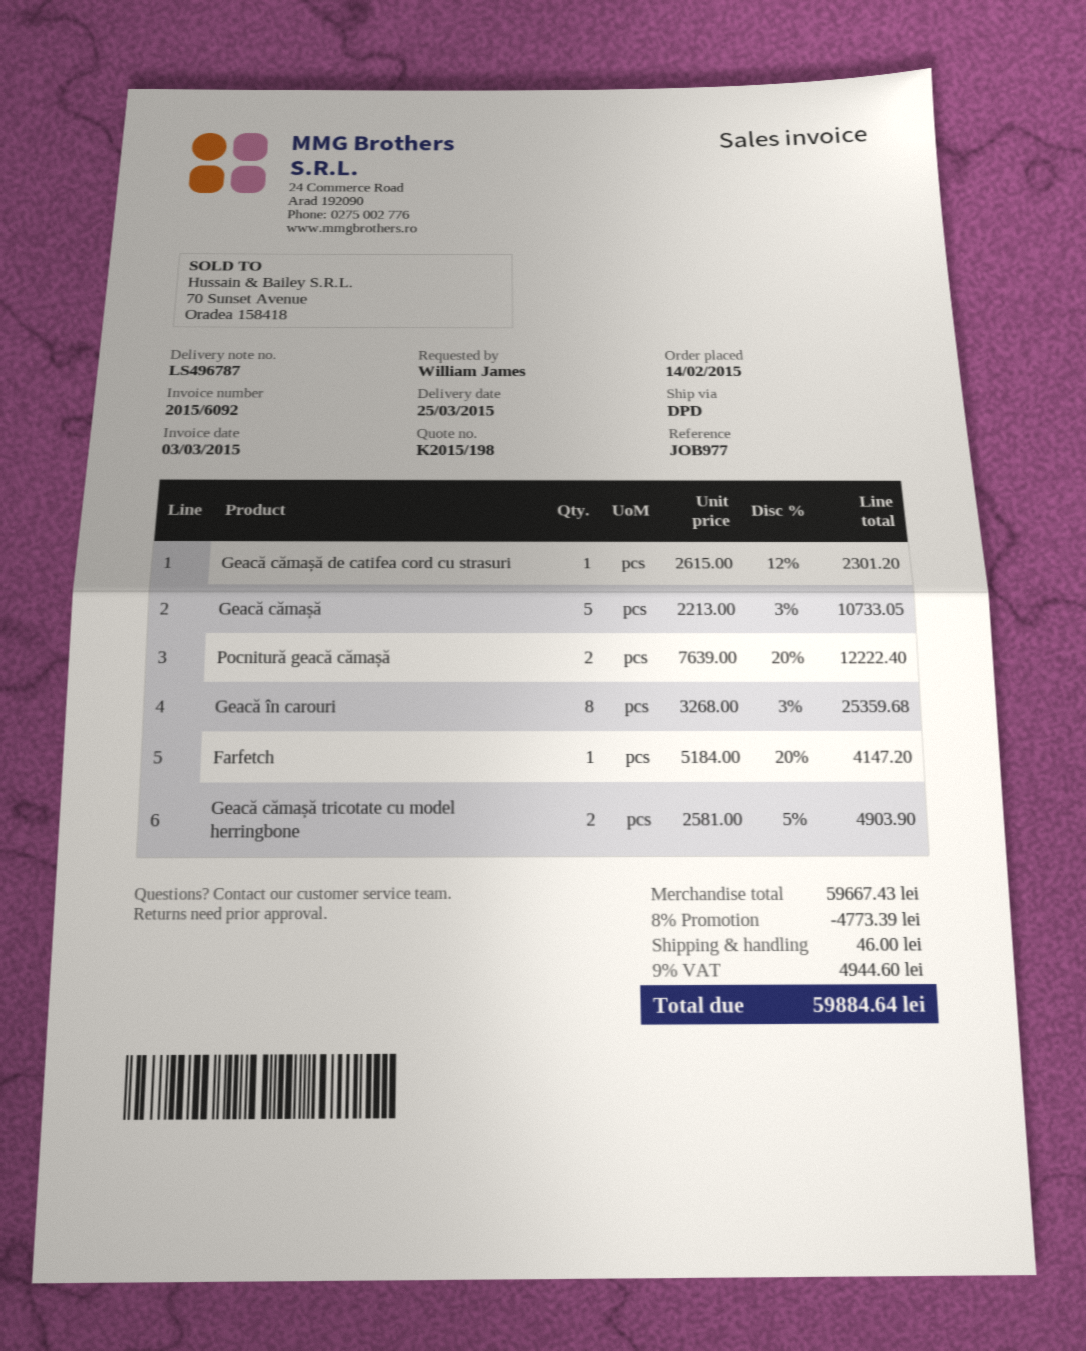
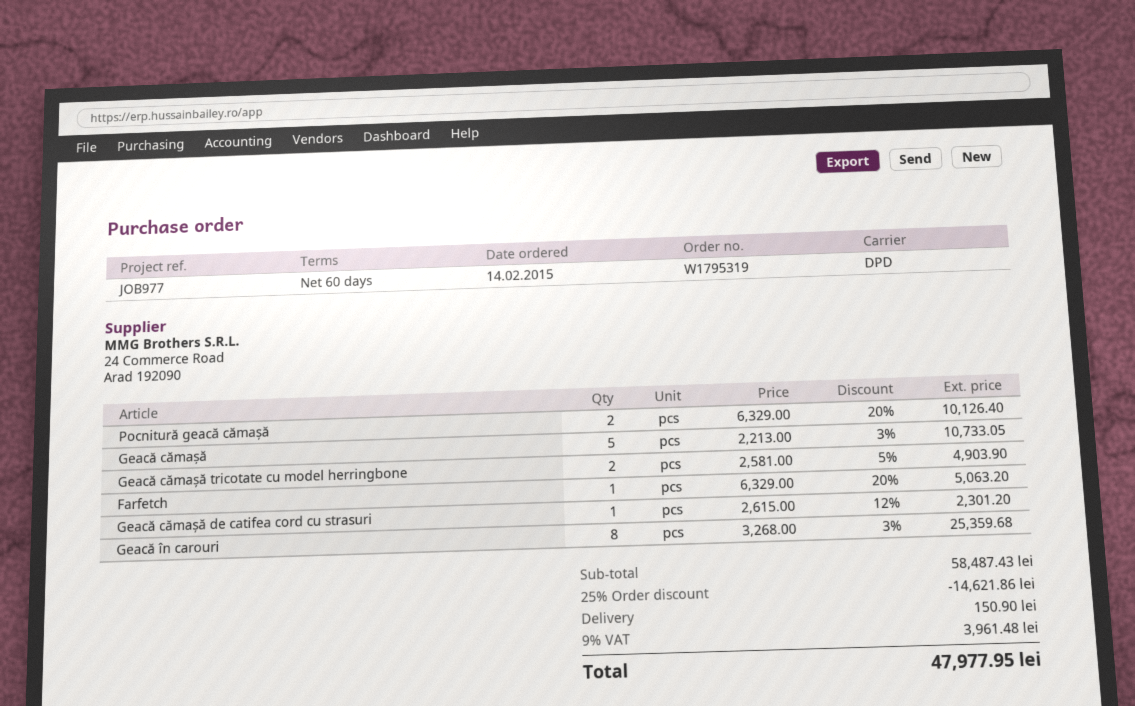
Pocnitură geacă cămașă: 2 x 7639.00 - 20% = 12222.40 -> 2 x 6329.00 - 20% = 10126.40
Farfetch: 1 x 5184.00 - 20% = 4147.20 -> 1 x 6329.00 - 20% = 5063.20
subtotal: 59667.43 -> 58487.43
discount: 8% = 4773.39 -> 25% = 14621.86
shipping: 46.00 -> 150.90
tax: 9% = 4944.60 -> 9% = 3961.48
total: 59884.64 -> 47977.95

